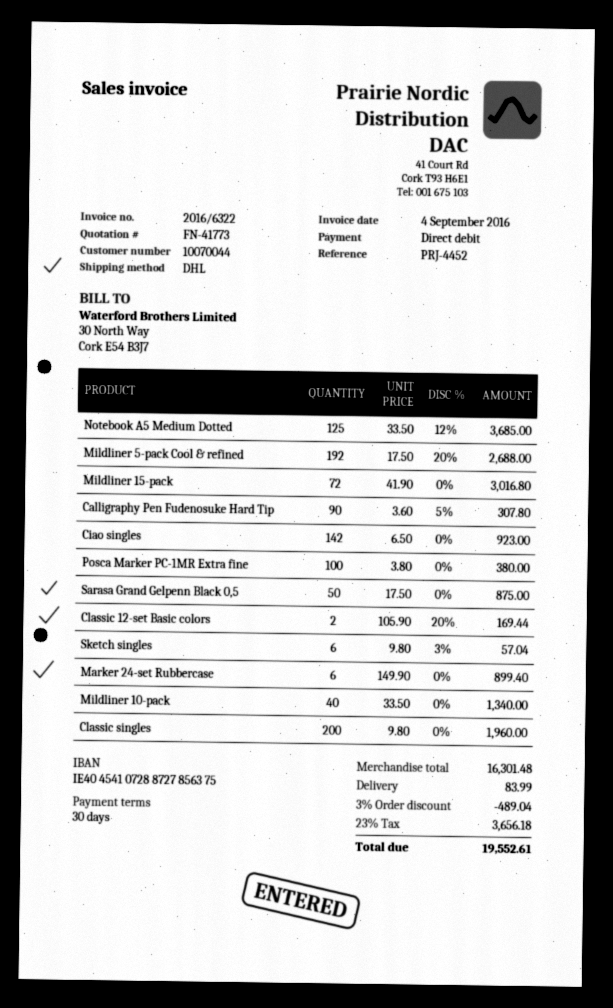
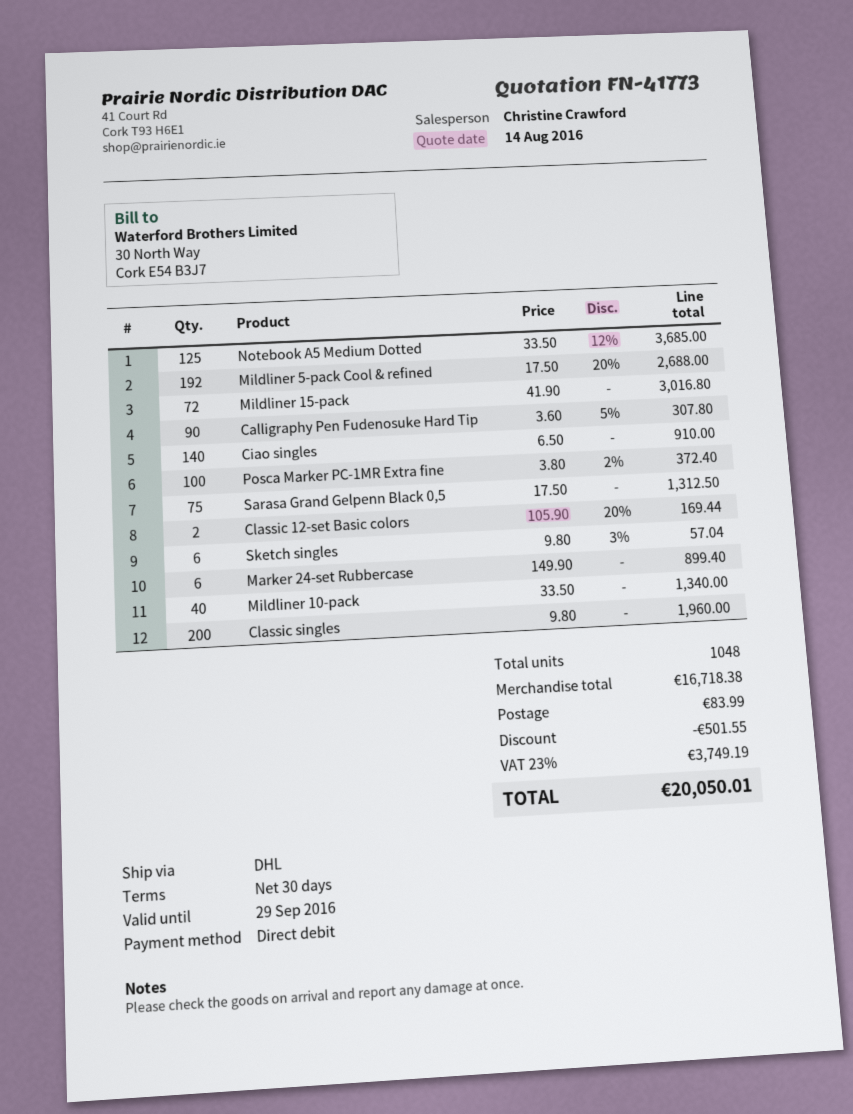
Ciao singles: 142 x 6.50 = 923.00 -> 140 x 6.50 = 910.00
Posca Marker PC-1MR Extra fine: 100 x 3.80 = 380.00 -> 100 x 3.80 - 2% = 372.40
Sarasa Grand Gelpenn Black 0,5: 50 x 17.50 = 875.00 -> 75 x 17.50 = 1312.50
subtotal: 16301.48 -> 16718.38
discount: 489.04 -> 501.55
tax: 23% = 3656.18 -> 23% = 3749.19
total: 19552.61 -> 20050.01

